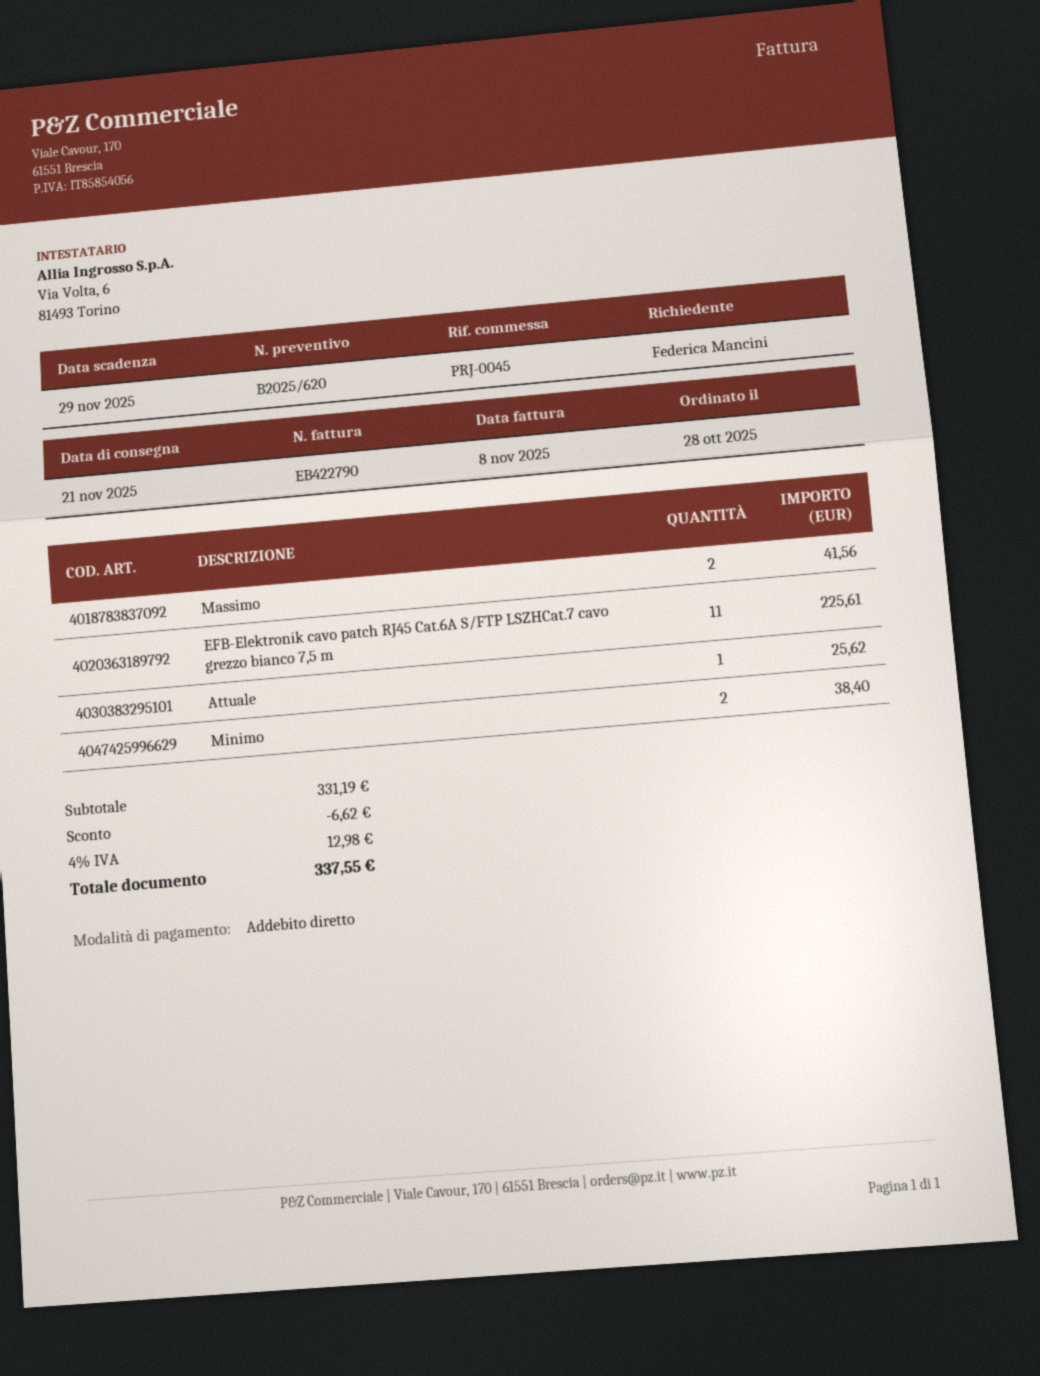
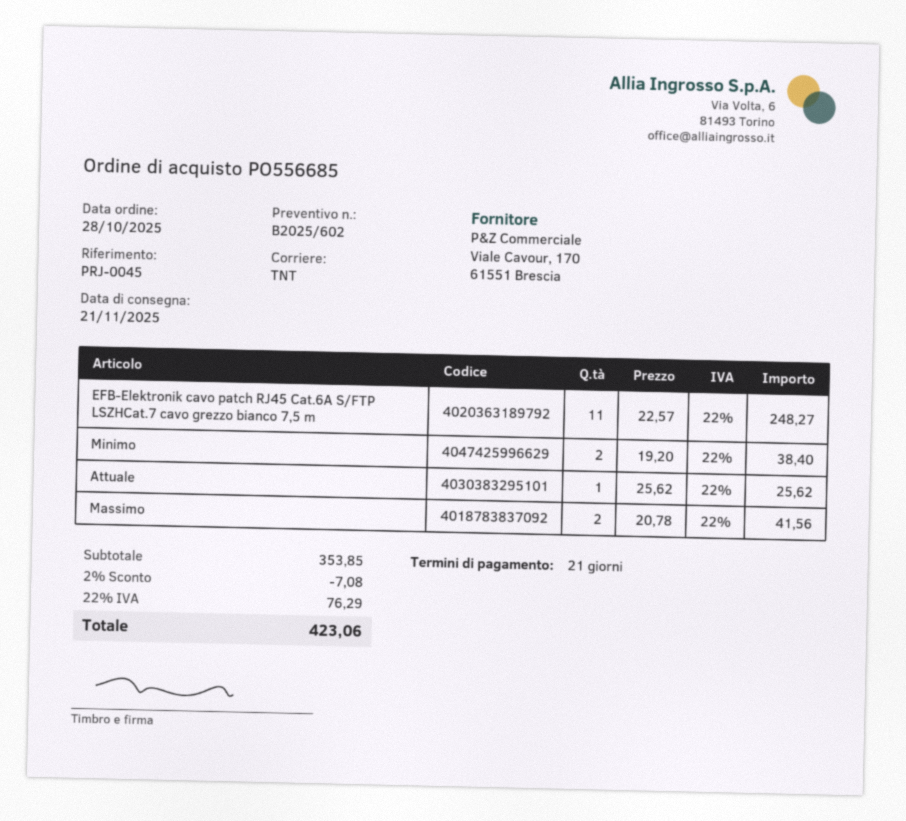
quote number: B2025/620 -> B2025/602
EFB-Elektronik cavo patch RJ45 Cat.6A S/FTP LSZHCat.7 cavo grezzo bianco 7,5 m: 11 for 225.61 -> 11 for 248.27
subtotal: 331.19 -> 353.85
discount: 6.62 -> 7.08
tax: 4% = 12.98 -> 22% = 76.29
total: 337.55 -> 423.06

